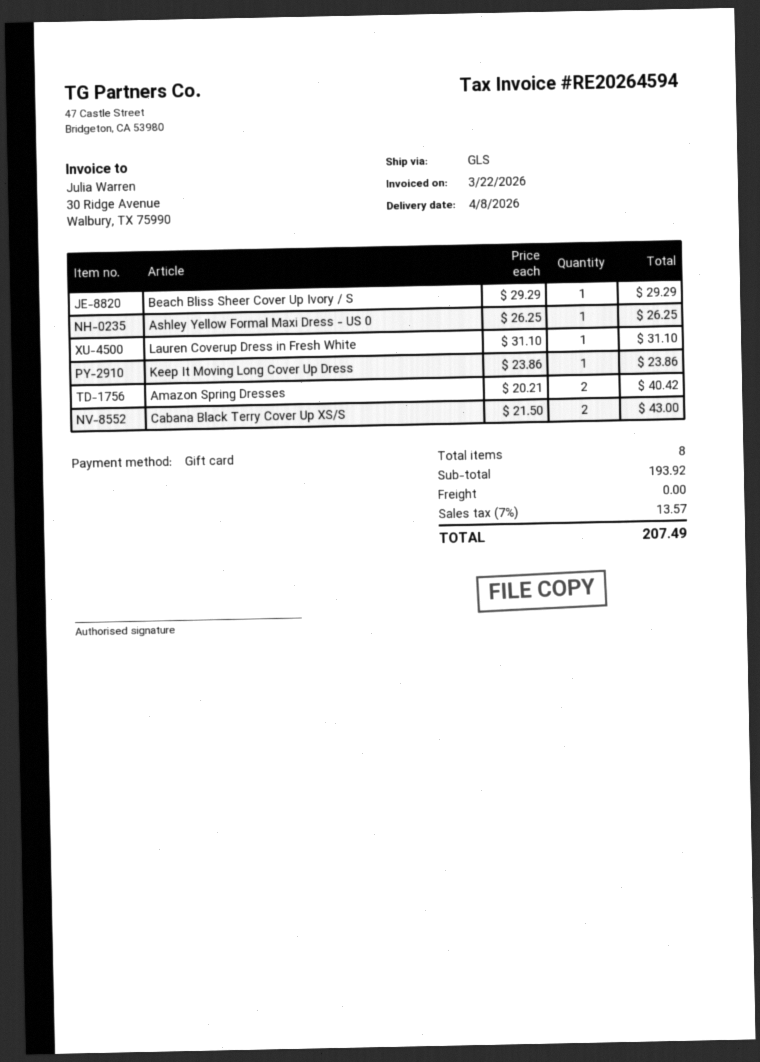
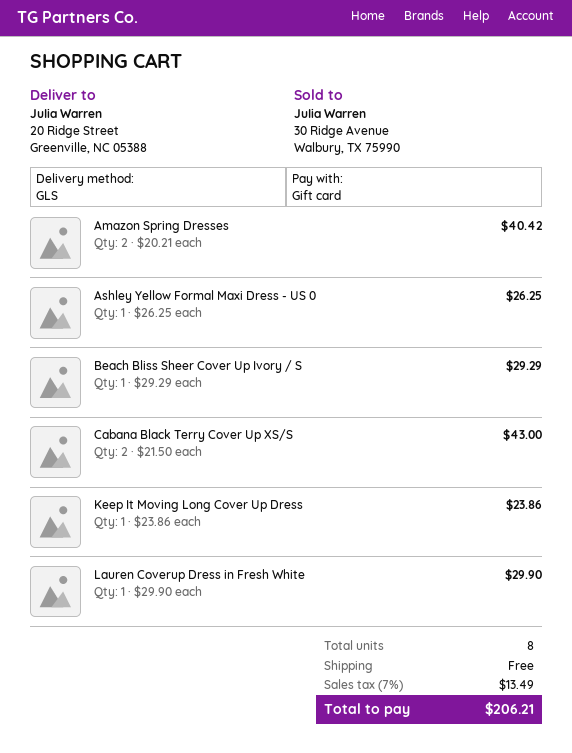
Lauren Coverup Dress in Fresh White: 1 x 31.10 = 31.10 -> 1 x 29.90 = 29.90
tax: 7% = 13.57 -> 7% = 13.49
total: 207.49 -> 206.21

